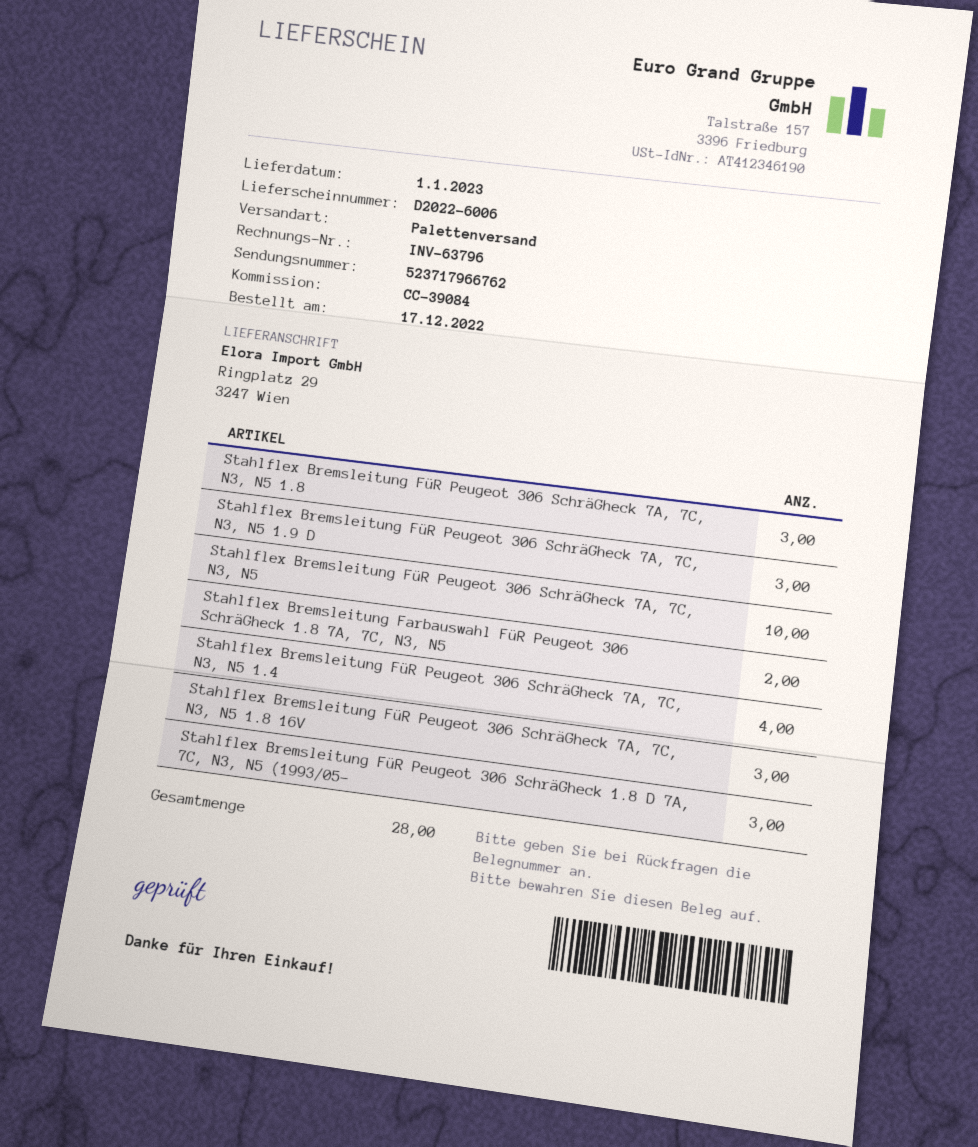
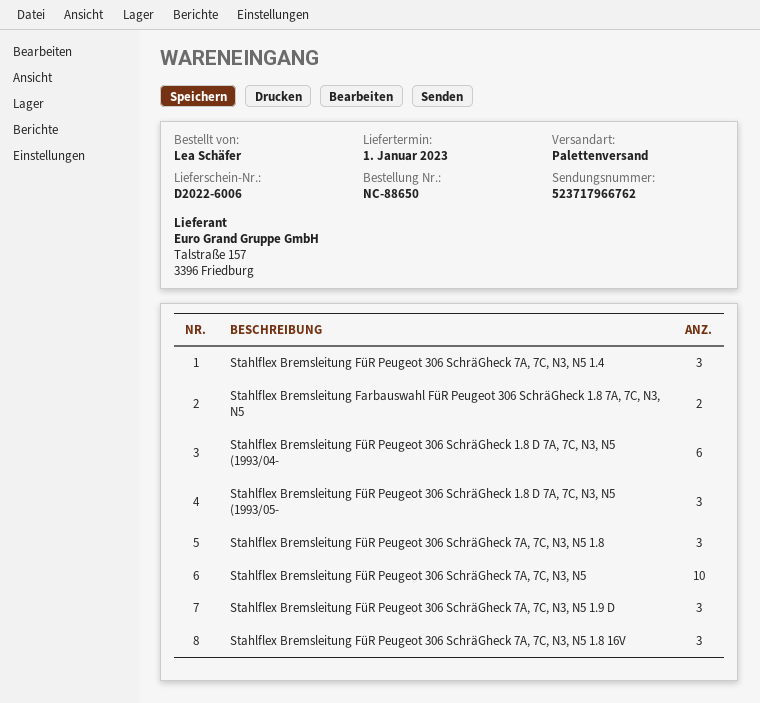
Stahlflex Bremsleitung FüR Peugeot 306 SchräGheck 7A, 7C, N3, N5 1.4: 4 -> 3
Stahlflex Bremsleitung FüR Peugeot 306 SchräGheck 1.8 D 7A, 7C, N3, N5 (1993/04-: none -> 6

